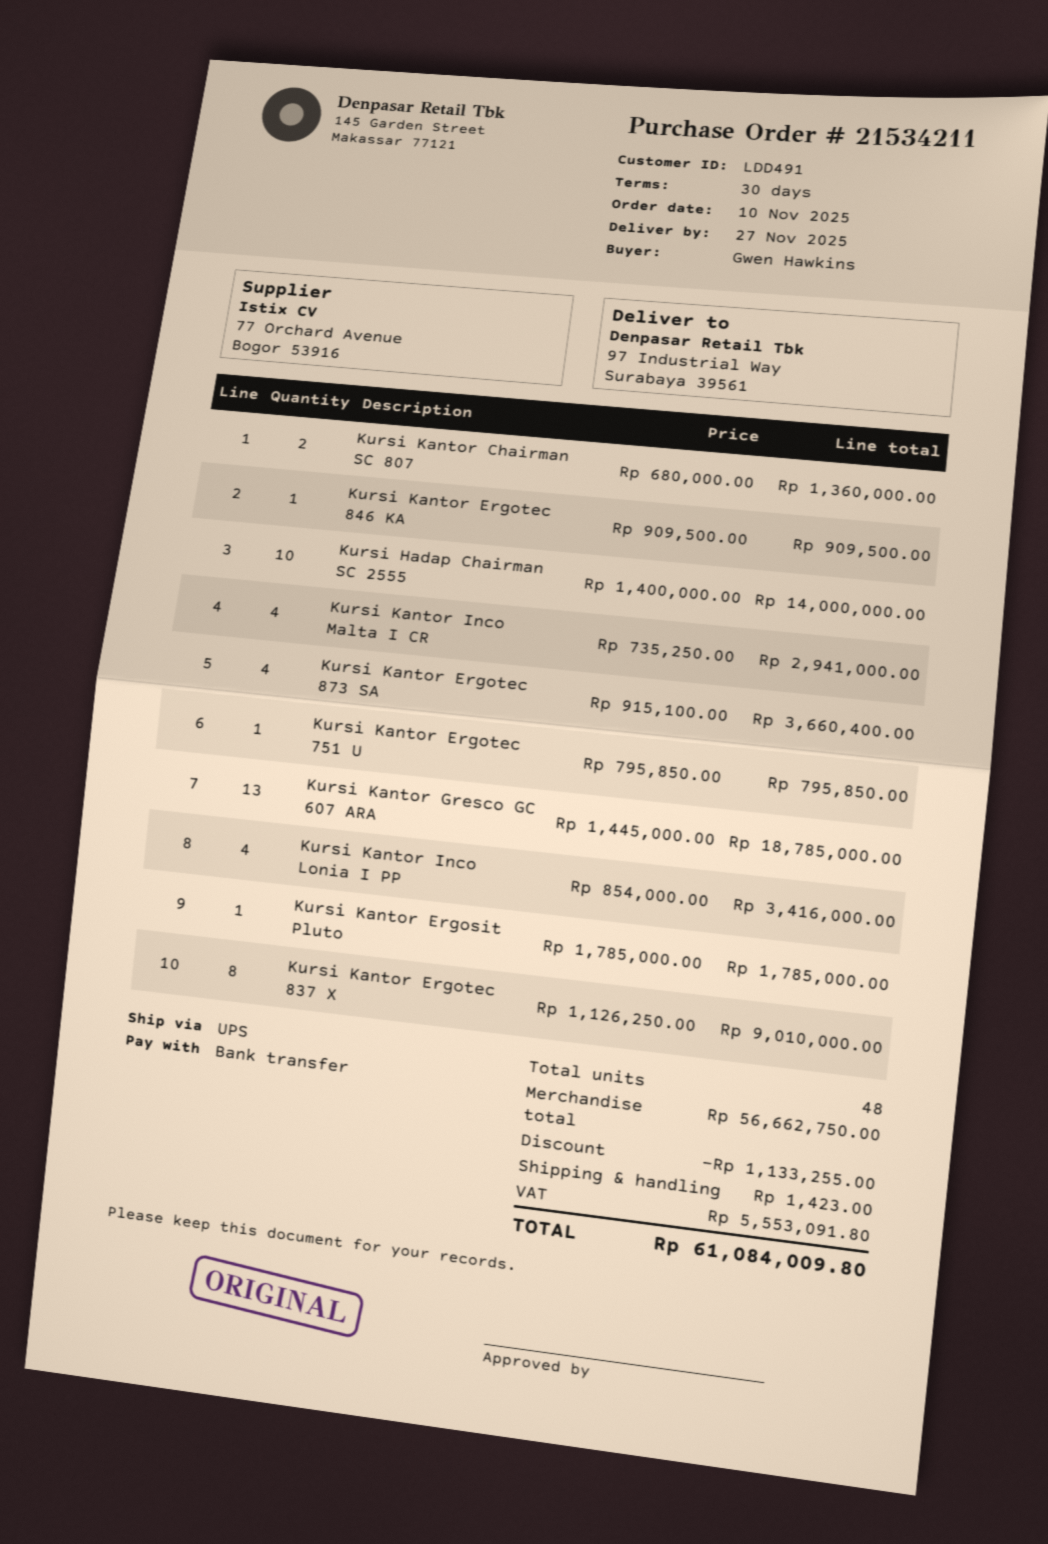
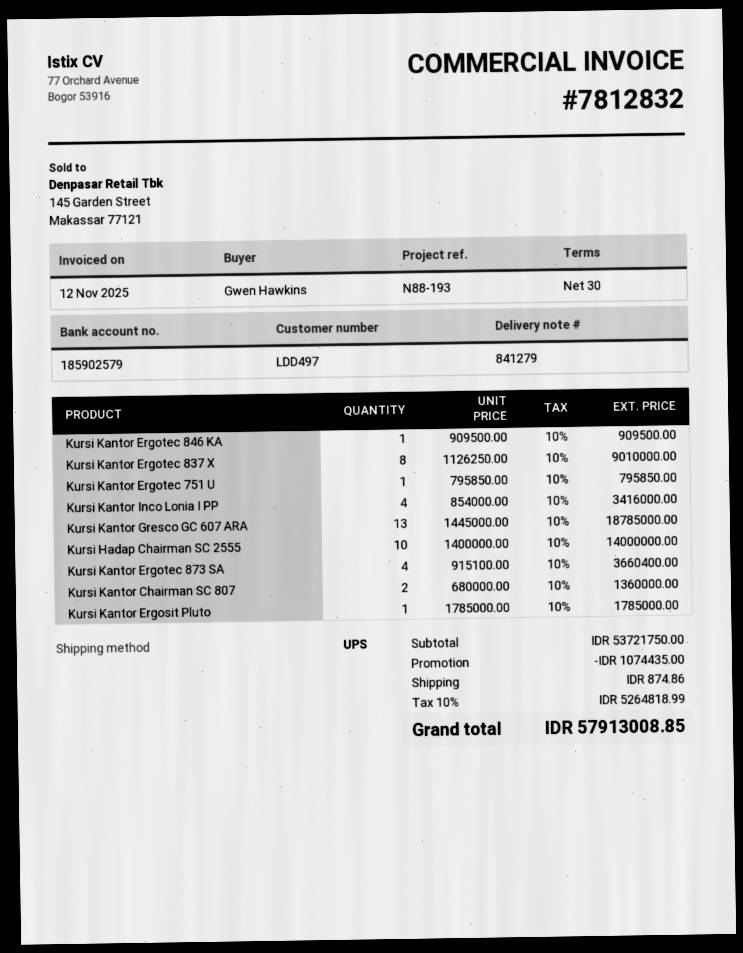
customer number: LDD491 -> LDD497
Kursi Kantor Inco Malta I CR: 4 x 735250.00 = 2941000.00 -> none
subtotal: 56662750.00 -> 53721750.00
discount: 1133255.00 -> 1074435.00
shipping: 1423.00 -> 874.86
tax: 5553091.80 -> 5264818.99
total: 61084009.80 -> 57913008.85

